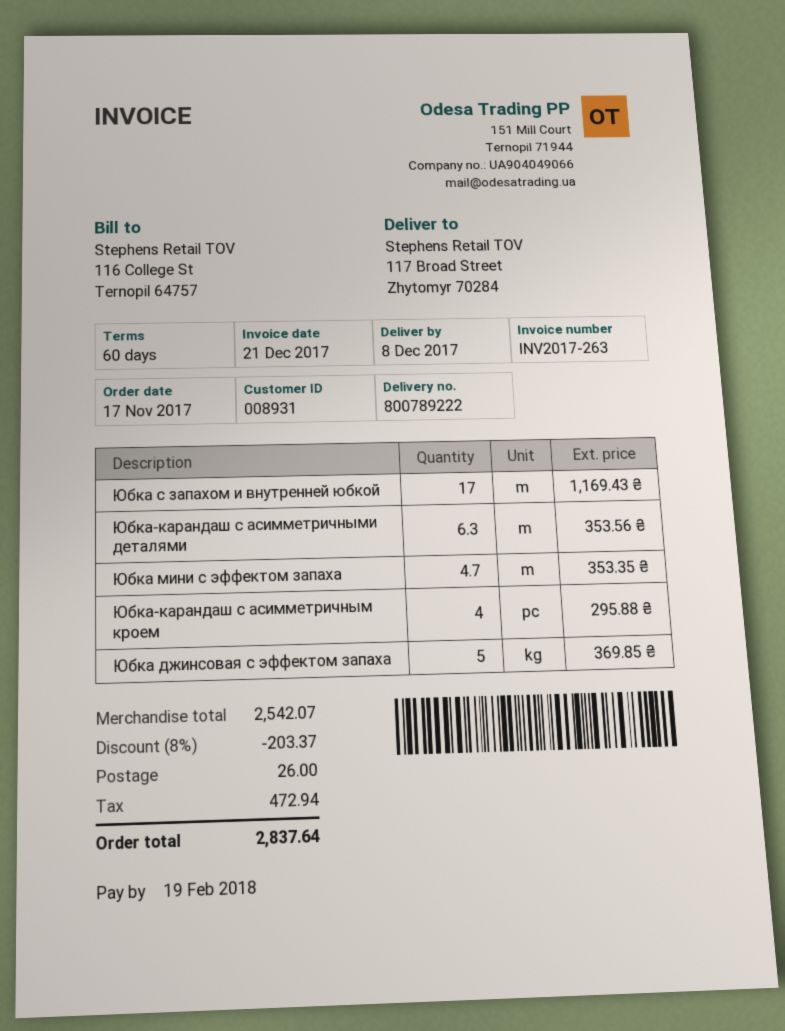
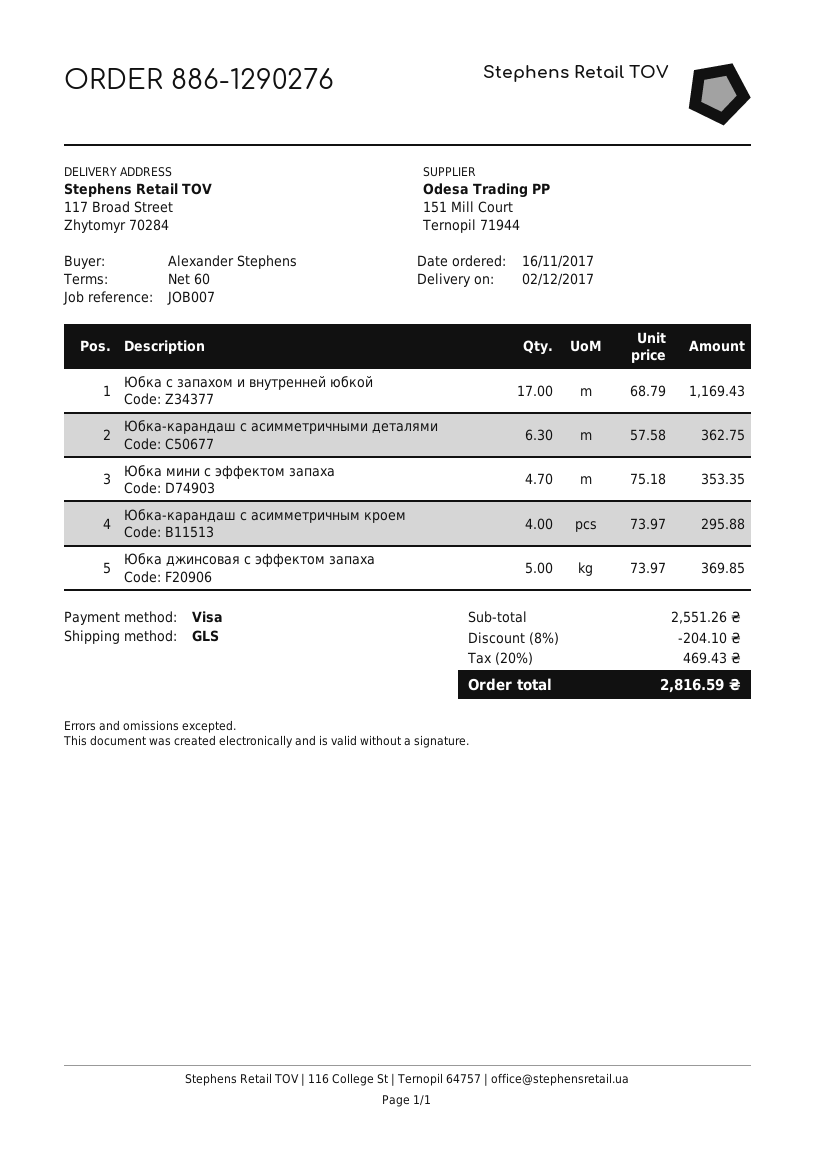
order date: 2017-11-17 -> 2017-11-16
delivery date: 2017-12-08 -> 2017-12-02
Юбка-карандаш с асимметричными деталями: 6.3 for 353.56 -> 6.3 for 362.75
subtotal: 2542.07 -> 2551.26
discount: 8% = 203.37 -> 8% = 204.10
shipping: 26.00 -> none
tax: 472.94 -> 469.43
total: 2837.64 -> 2816.59

